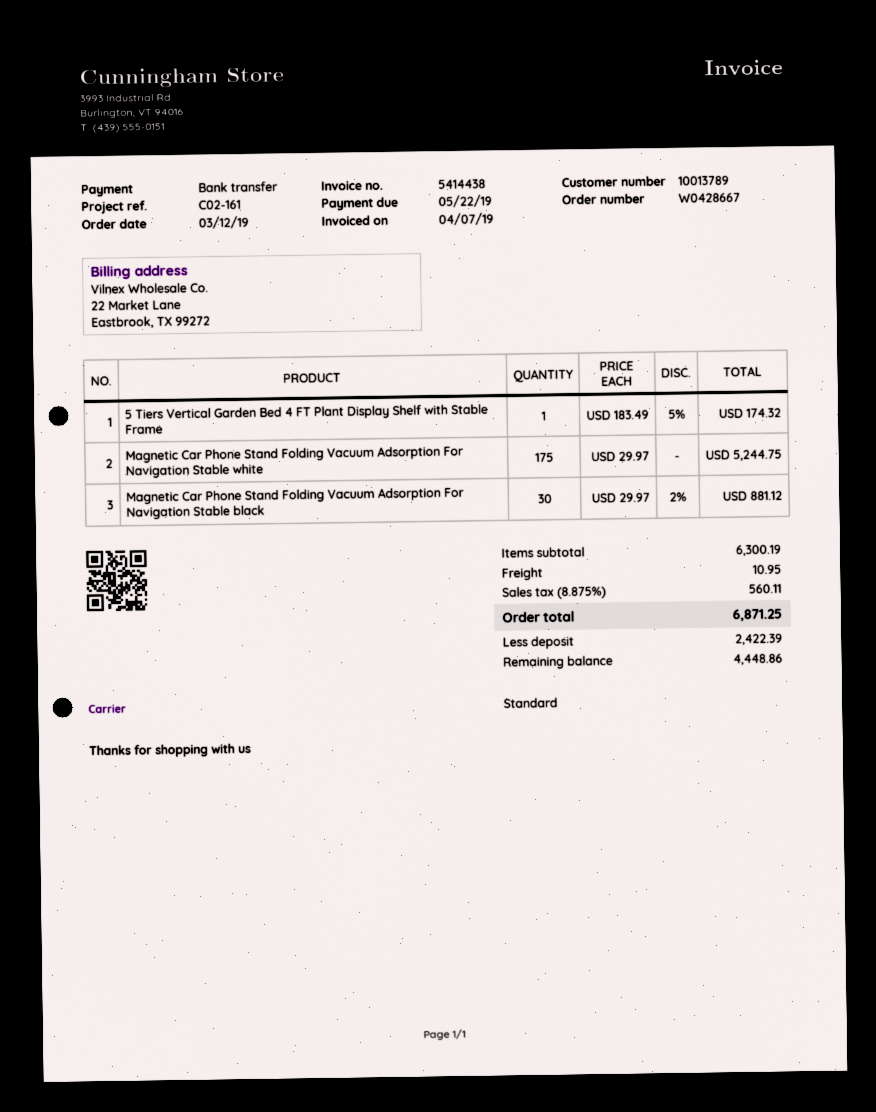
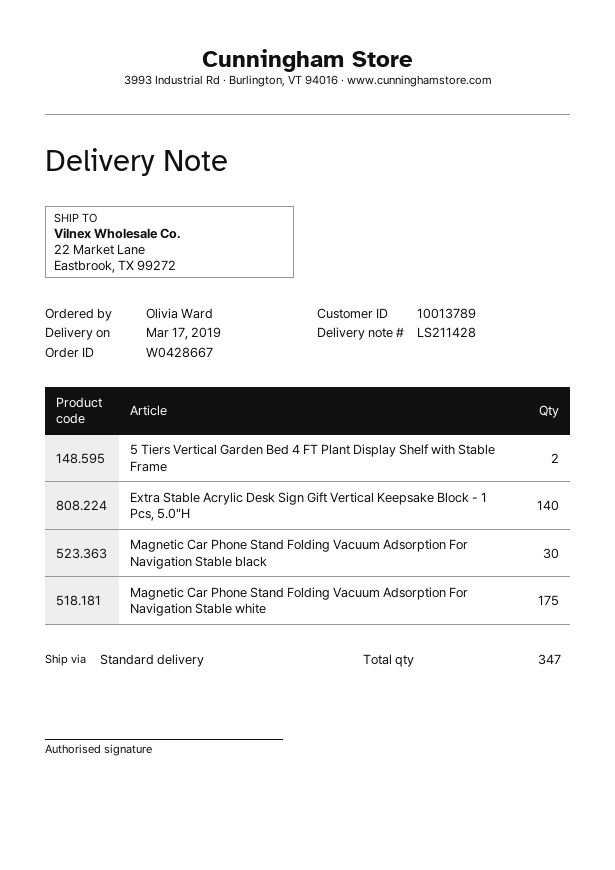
5 Tiers Vertical Garden Bed 4 FT Plant Display Shelf with Stable Frame: 1 -> 2
Extra Stable Acrylic Desk Sign Gift Vertical Keepsake Block - 1 Pcs, 5.0"H: none -> 140

